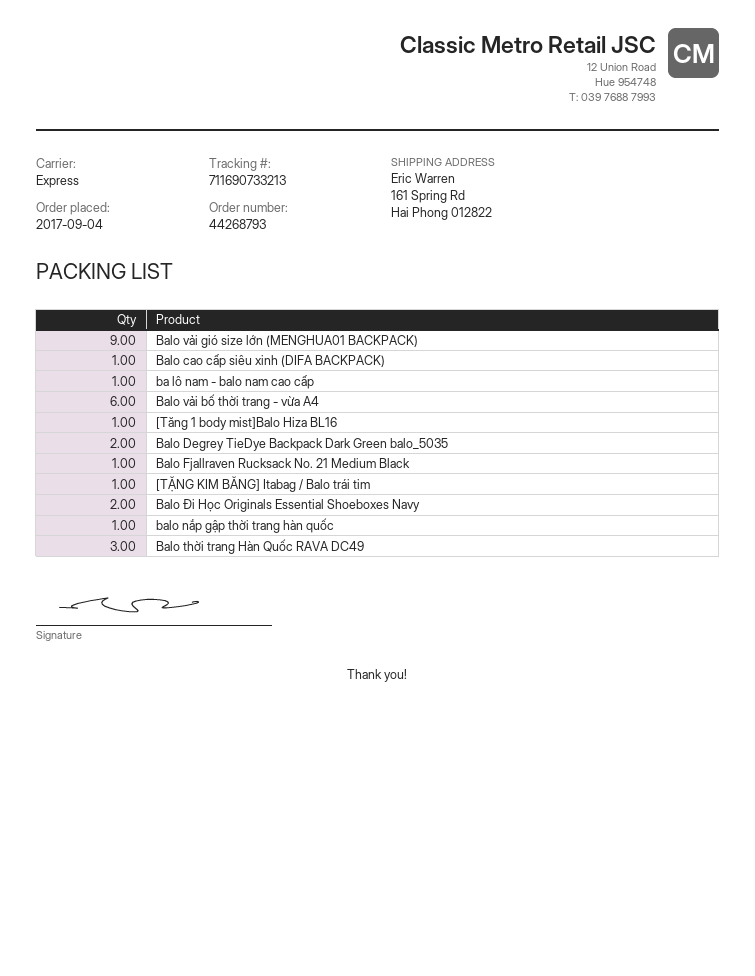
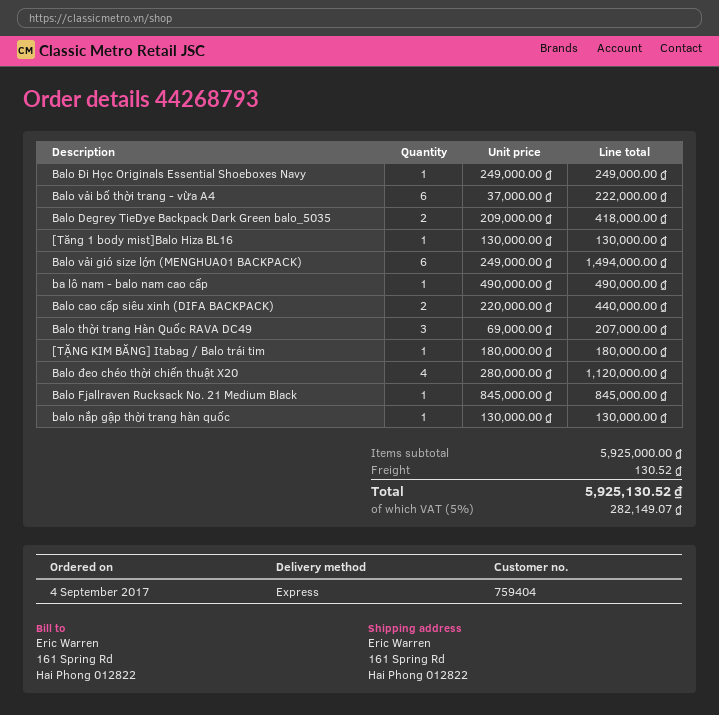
Balo vải gió size lớn (MENGHUA01 BACKPACK): 9 -> 6
Balo cao cấp siêu xinh (DIFA BACKPACK): 1 -> 2
Balo Đi Học Originals Essential Shoeboxes Navy: 2 -> 1
Balo đeo chéo thời chiến thuật X20: none -> 4

